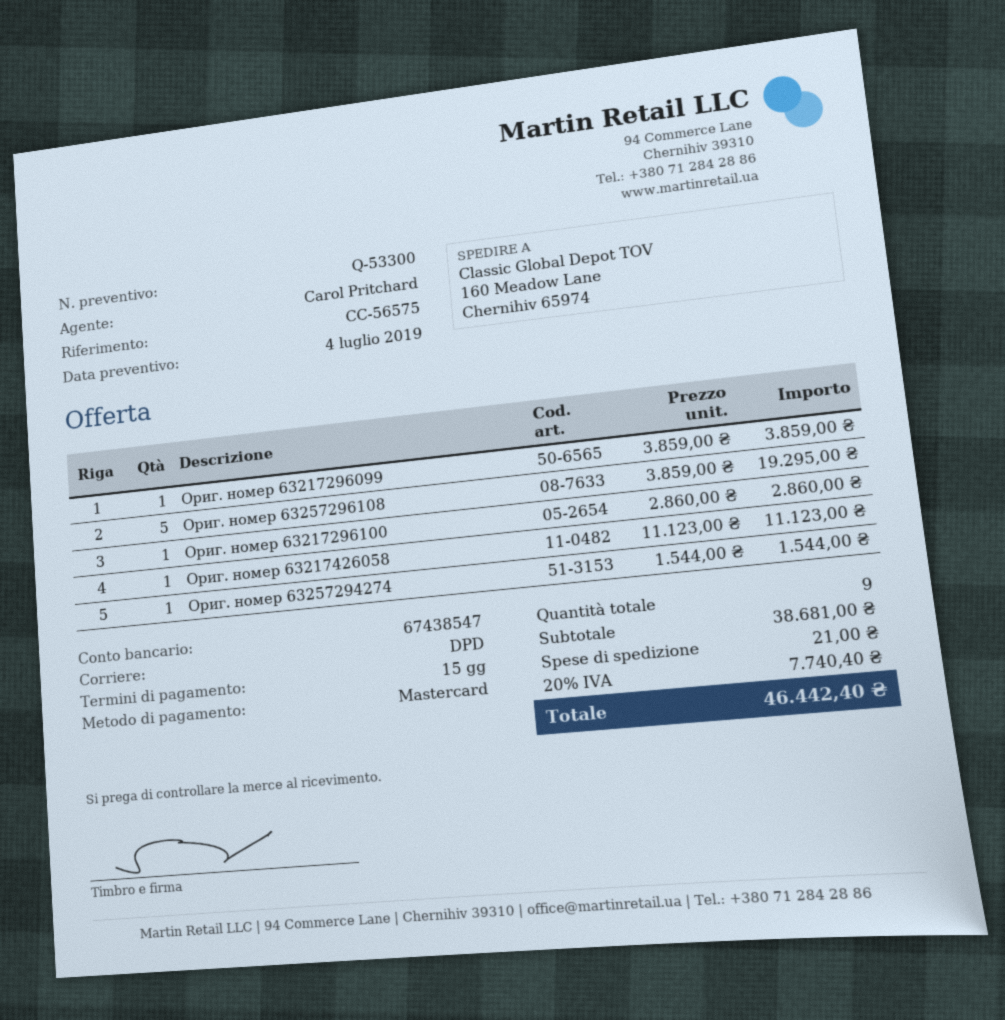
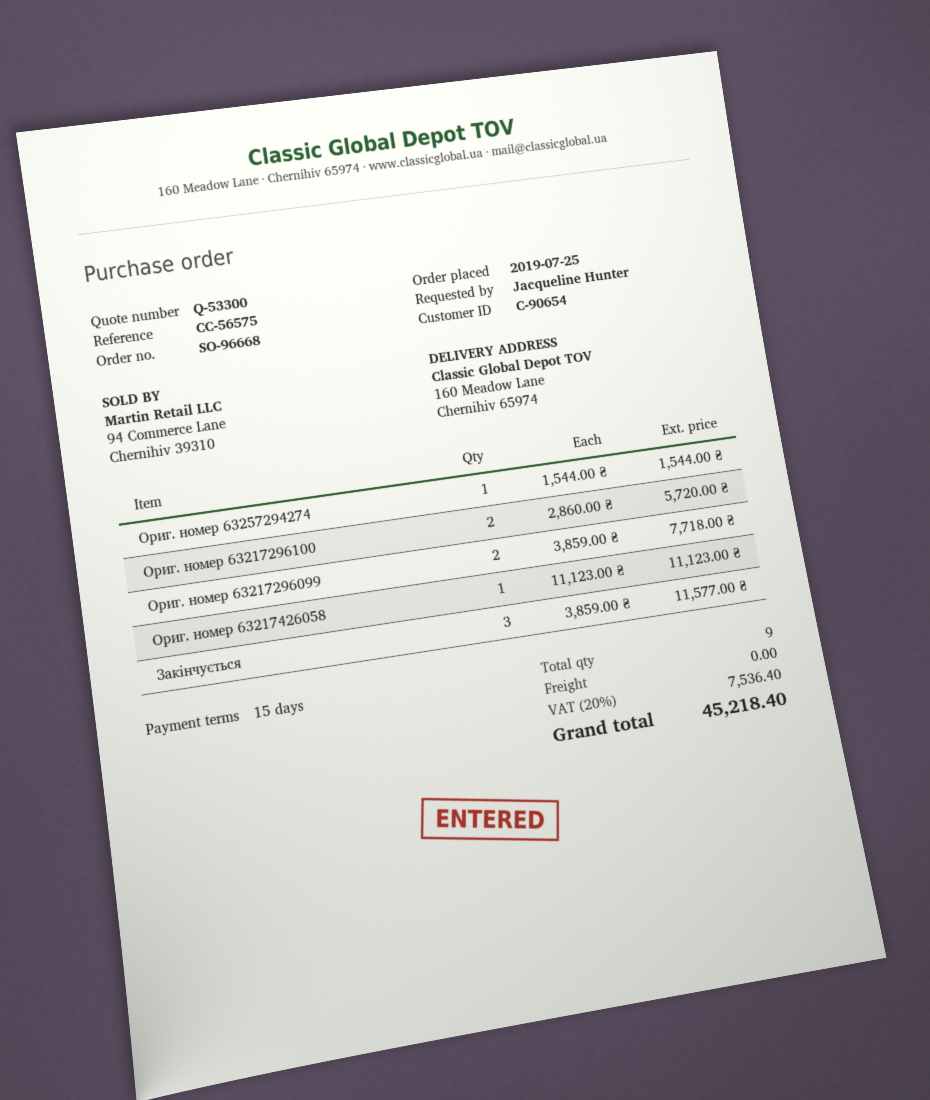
Ориг. номер 63217296099: 1 x 3859.00 = 3859.00 -> 2 x 3859.00 = 7718.00
Ориг. номер 63257296108: 5 x 3859.00 = 19295.00 -> none
Ориг. номер 63217296100: 1 x 2860.00 = 2860.00 -> 2 x 2860.00 = 5720.00
Закінчується: none -> 3 x 3859.00 = 11577.00
shipping: 21.00 -> 0.00
tax: 20% = 7740.40 -> 20% = 7536.40
total: 46442.40 -> 45218.40

